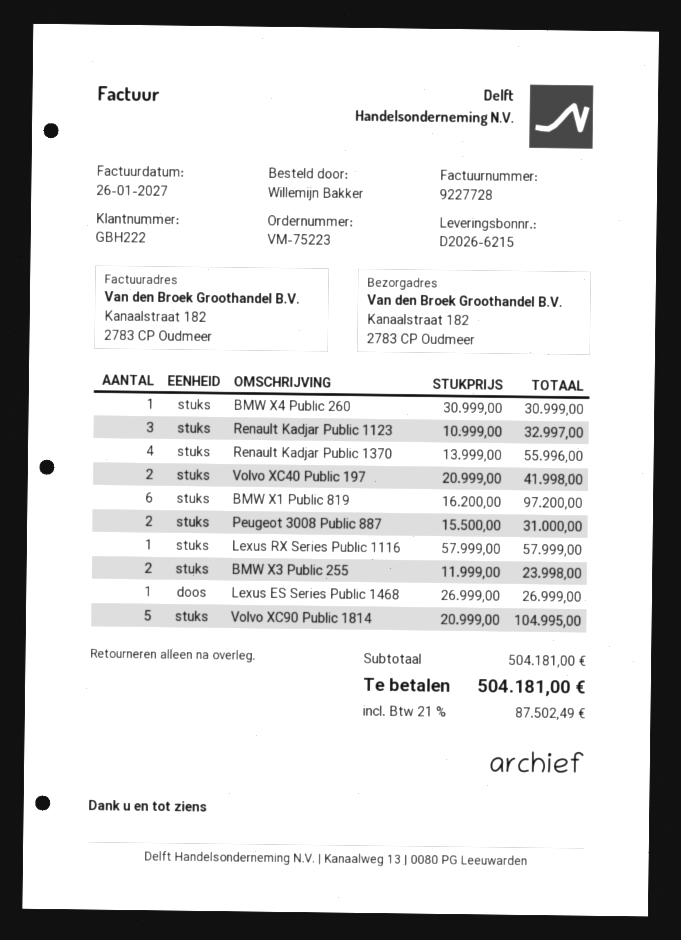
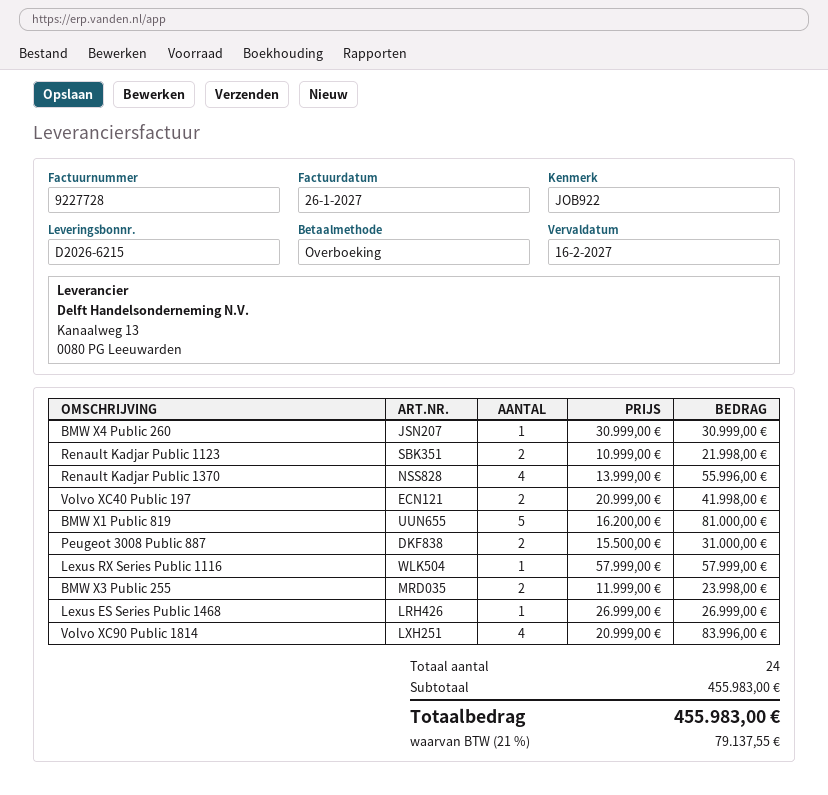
Renault Kadjar Public 1123: 3 x 10999.00 = 32997.00 -> 2 x 10999.00 = 21998.00
BMW X1 Public 819: 6 x 16200.00 = 97200.00 -> 5 x 16200.00 = 81000.00
Volvo XC90 Public 1814: 5 x 20999.00 = 104995.00 -> 4 x 20999.00 = 83996.00
subtotal: 504181.00 -> 455983.00
tax: 21% = 87502.49 -> 21% = 79137.55
total: 504181.00 -> 455983.00

